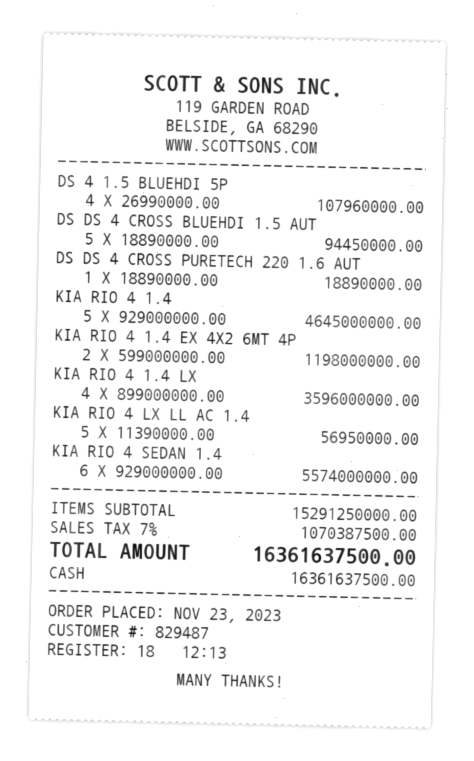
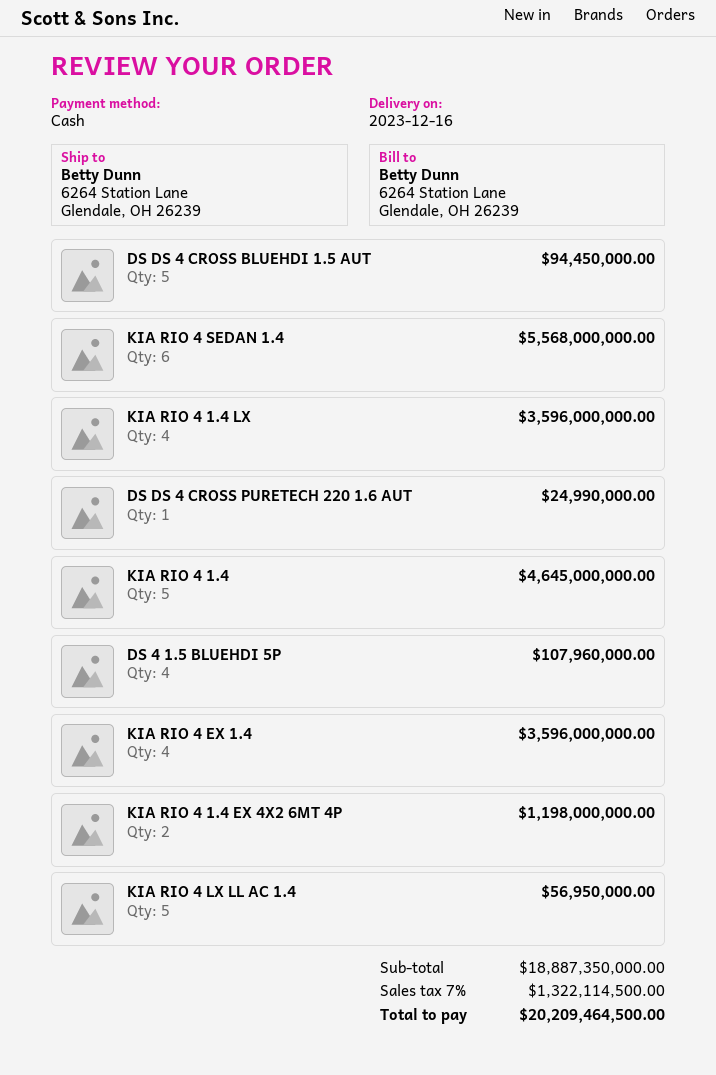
DS DS 4 CROSS PURETECH 220 1.6 AUT: 1 for 18890000.00 -> 1 for 24990000.00
KIA RIO 4 SEDAN 1.4: 6 for 5574000000.00 -> 6 for 5568000000.00
KIA RIO 4 EX 1.4: none -> 4 for 3596000000.00
subtotal: 15291250000.00 -> 18887350000.00
tax: 7% = 1070387500.00 -> 7% = 1322114500.00
total: 16361637500.00 -> 20209464500.00

